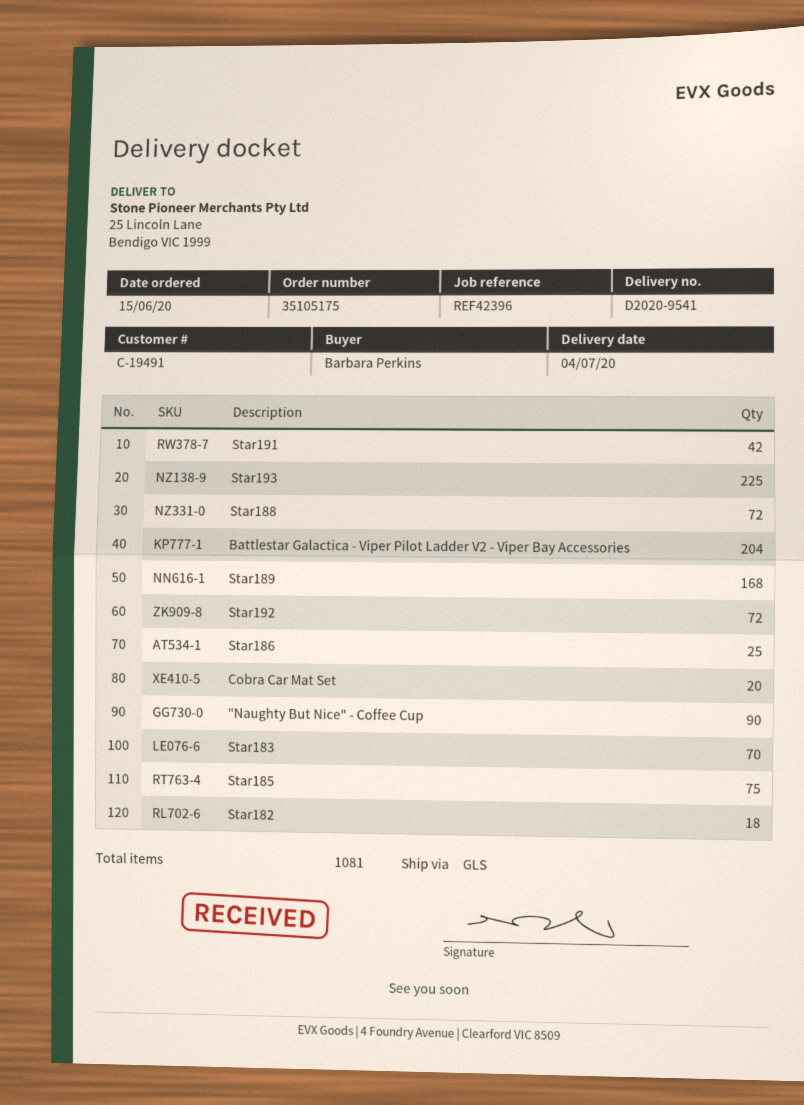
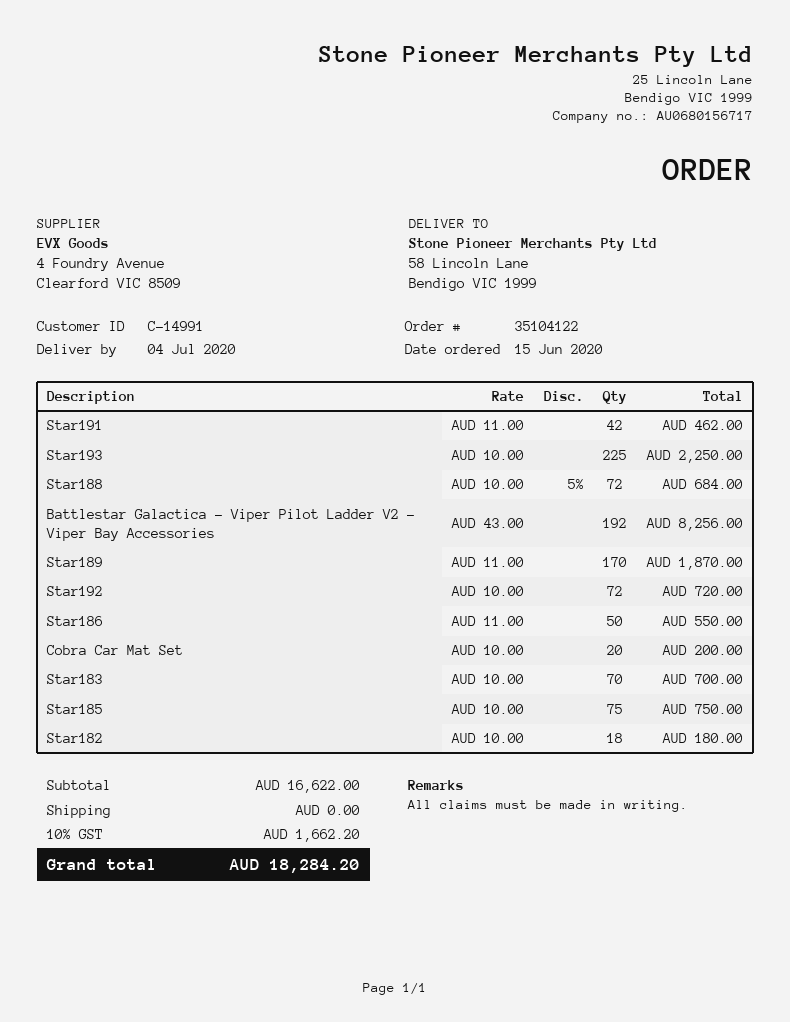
order number: 35105175 -> 35104122
customer number: C-19491 -> C-14991
ship to: 25 Lincoln Lane, Bendigo VIC 1999 -> 58 Lincoln Lane, Bendigo VIC 1999
Battlestar Galactica - Viper Pilot Ladder V2 - Viper Bay Accessories: 204 -> 192
Star189: 168 -> 170
Star186: 25 -> 50
"Naughty But Nice" - Coffee Cup: 90 -> none

